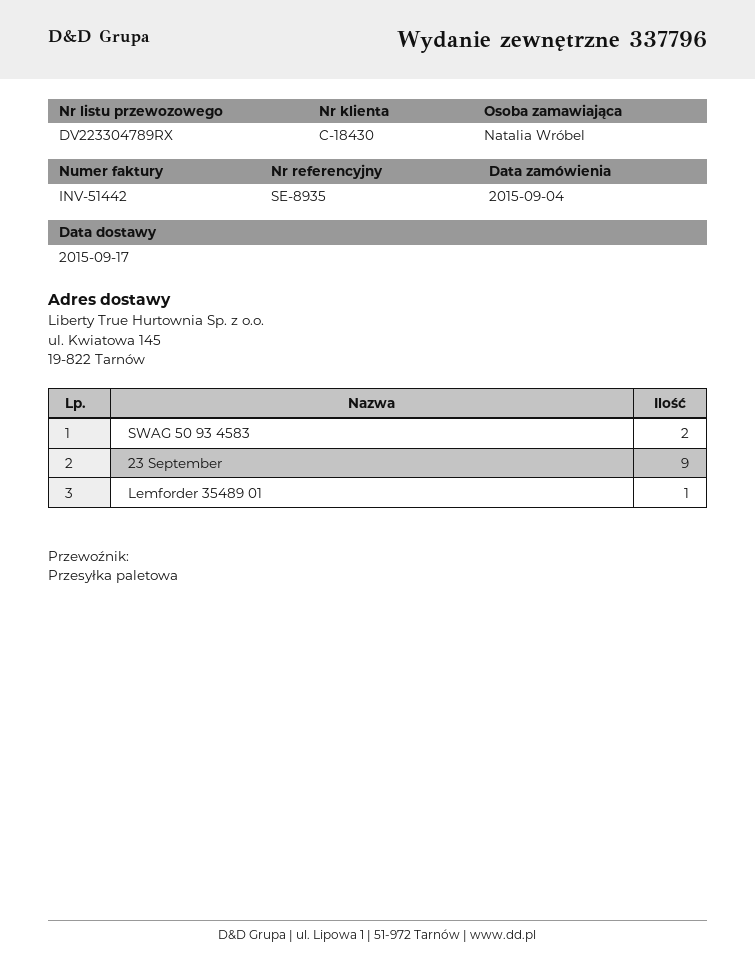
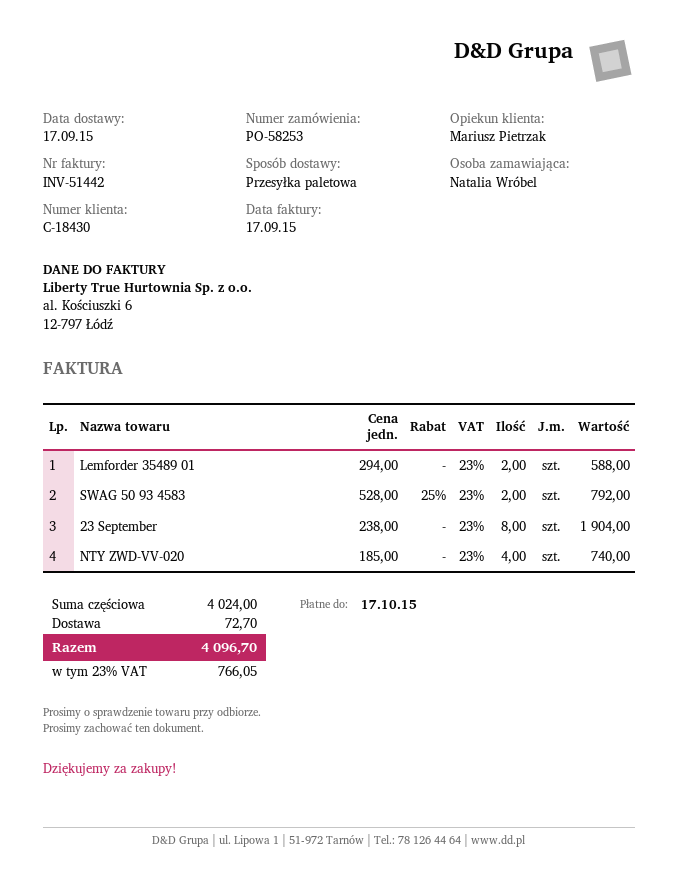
23 September: 9 -> 8
Lemforder 35489 01: 1 -> 2
NTY ZWD-VV-020: none -> 4

